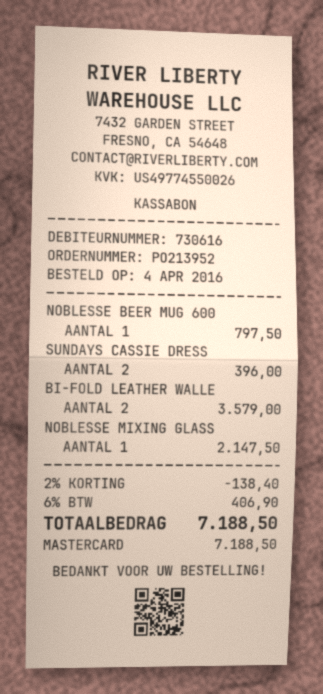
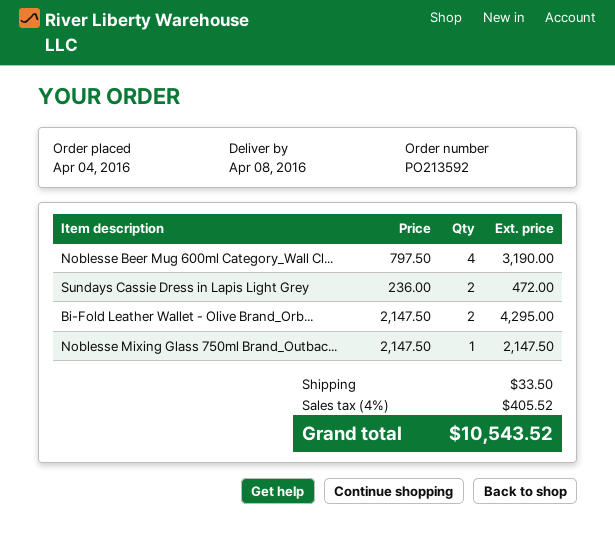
order number: PO213952 -> PO213592
NOBLESSE BEER MUG 600: 1 for 797.50 -> 4 for 3190.00
SUNDAYS CASSIE DRESS: 2 for 396.00 -> 2 for 472.00
BI-FOLD LEATHER WALLE: 2 for 3579.00 -> 2 for 4295.00
discount: 2% = 138.40 -> none
shipping: none -> 33.50
tax: 6% = 406.90 -> 4% = 405.52
total: 7188.50 -> 10543.52

